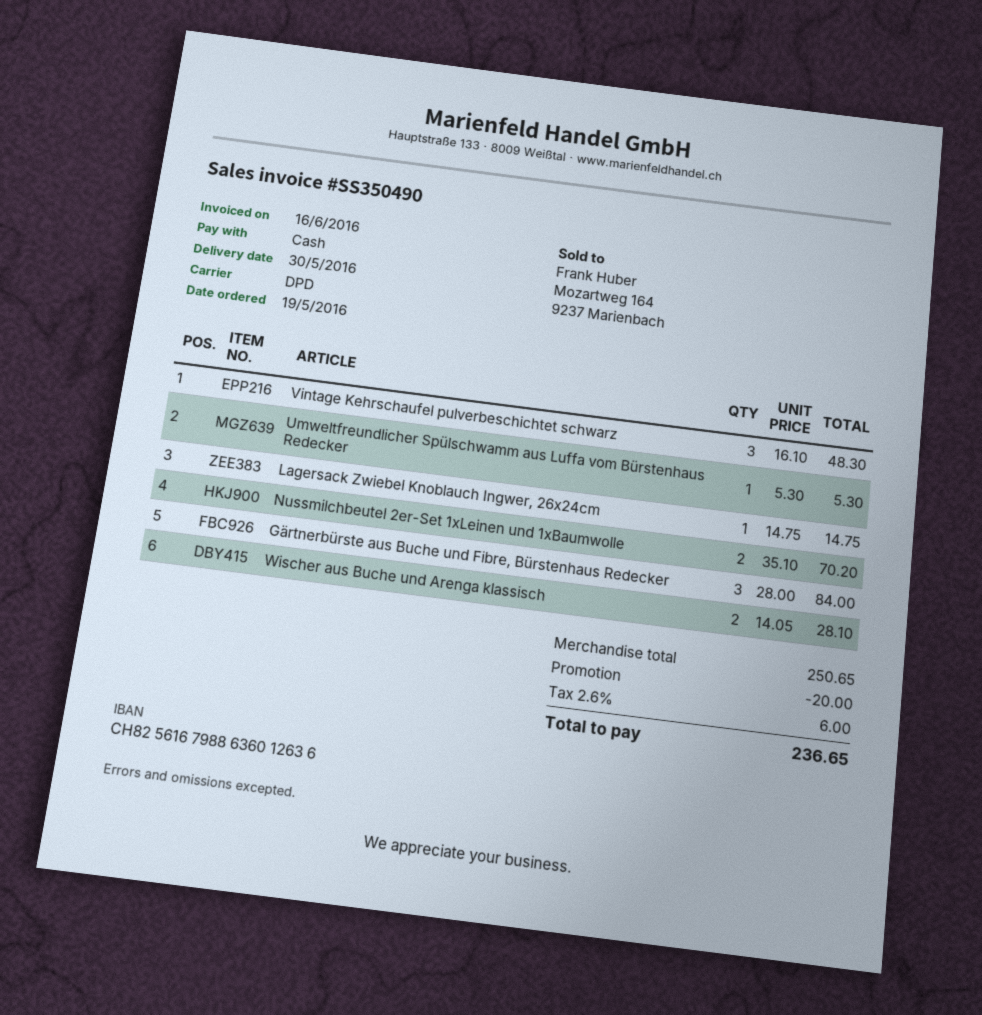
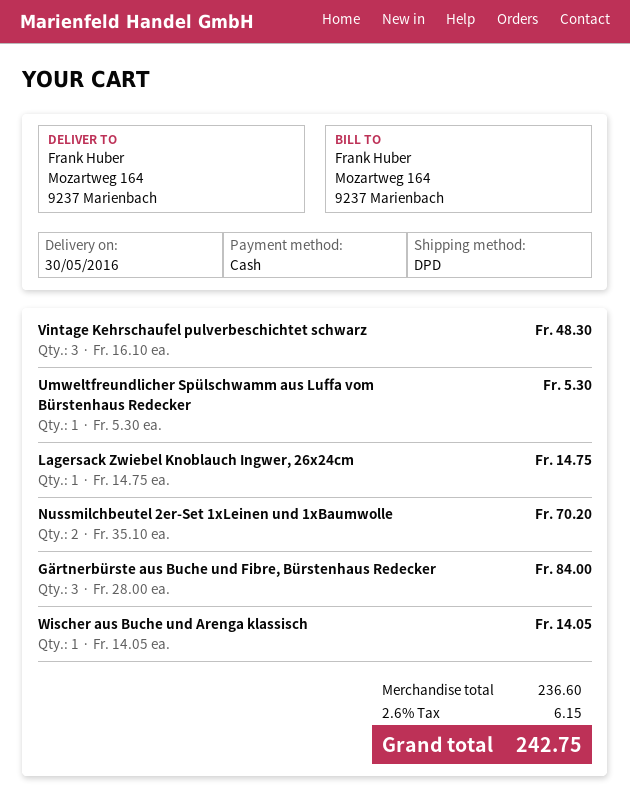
Wischer aus Buche und Arenga klassisch: 2 x 14.05 = 28.10 -> 1 x 14.05 = 14.05
subtotal: 250.65 -> 236.60
discount: 20.00 -> none
tax: 2.6% = 6.00 -> 2.6% = 6.15
total: 236.65 -> 242.75

